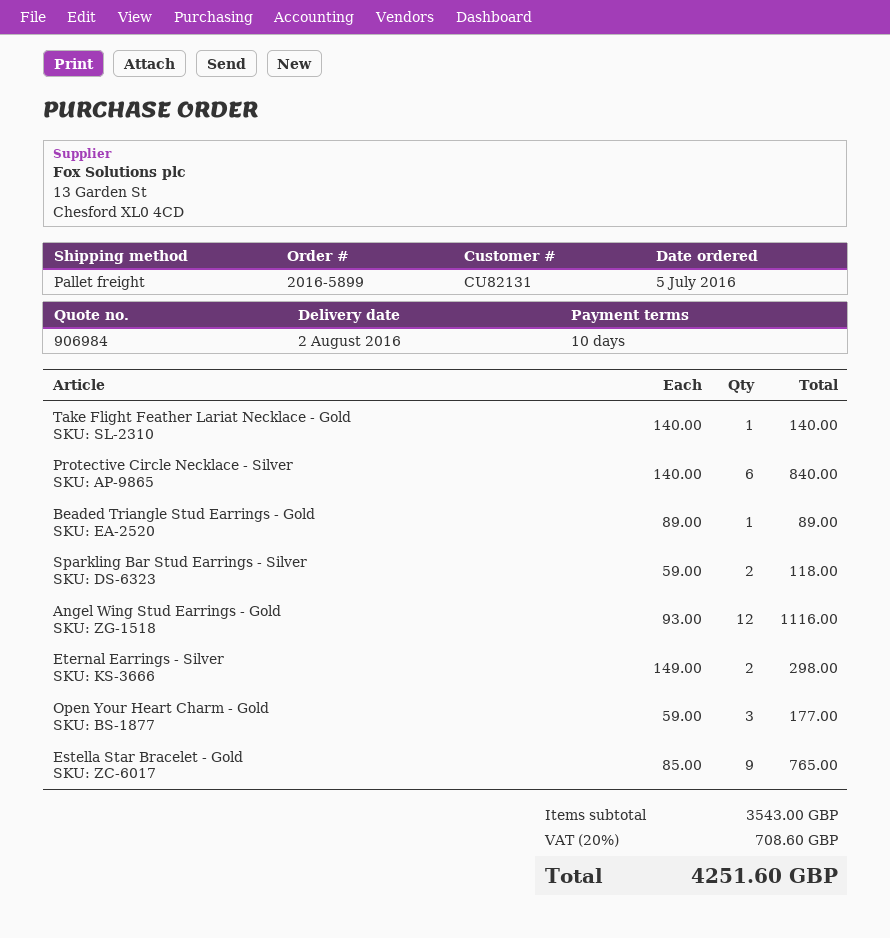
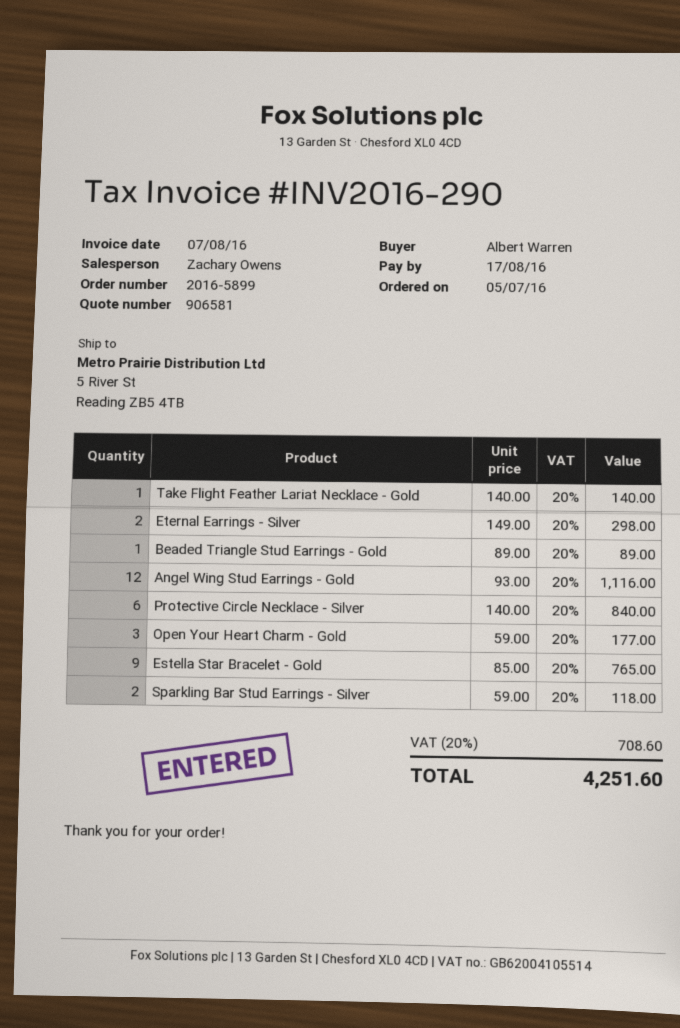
quote number: 906984 -> 906581

